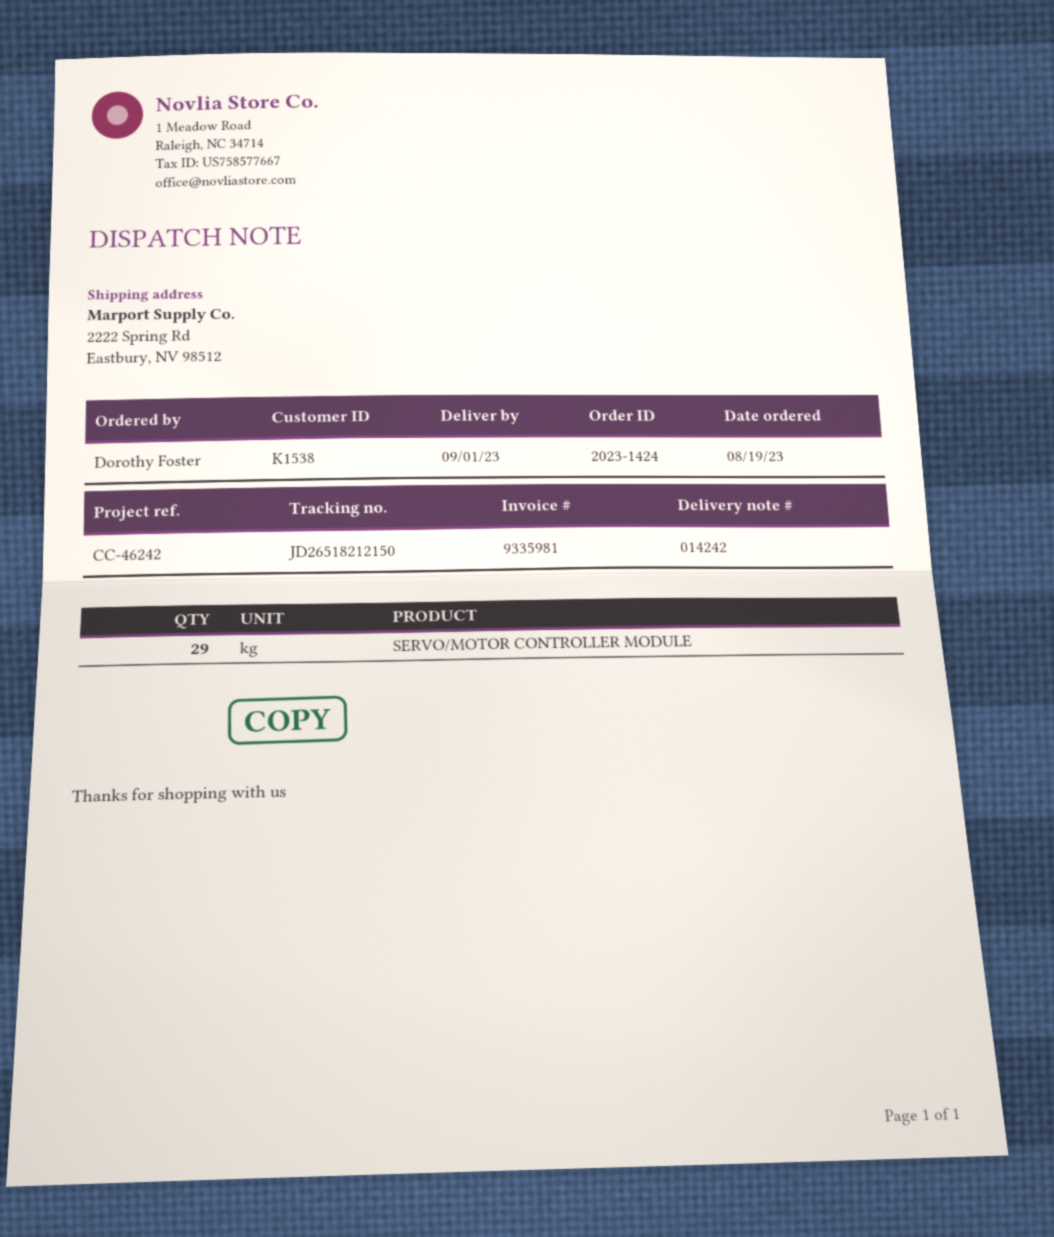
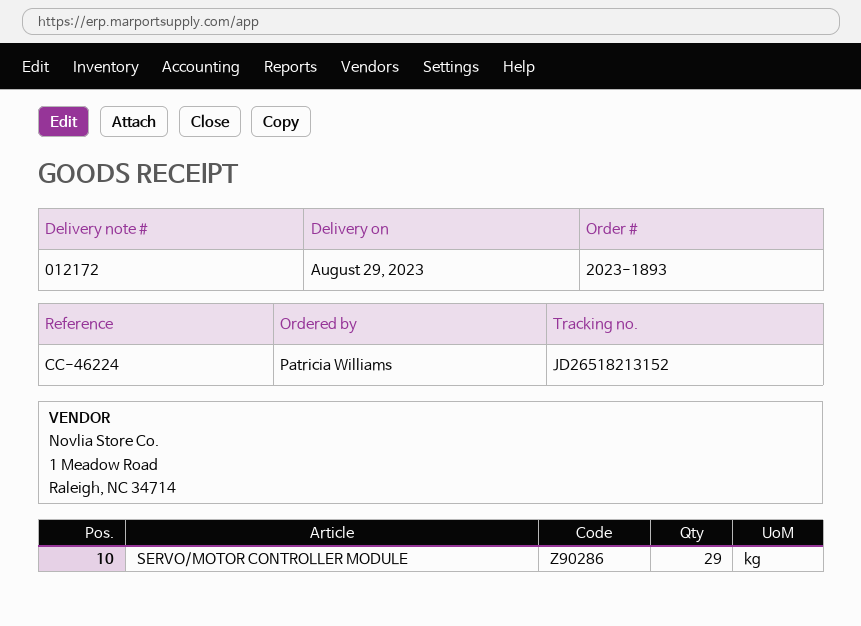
order number: 2023-1424 -> 2023-1893
delivery note number: 014242 -> 012172
delivery date: 2023-09-01 -> 2023-08-29
reference: CC-46242 -> CC-46224
ordered by: Dorothy Foster -> Patricia Williams
tracking number: JD26518212150 -> JD26518213152

